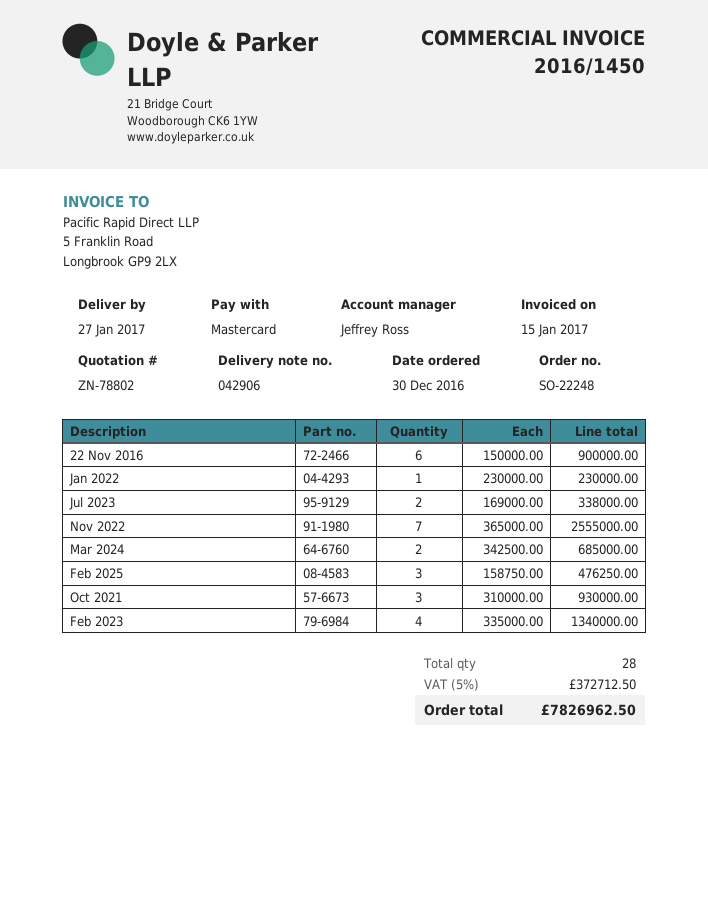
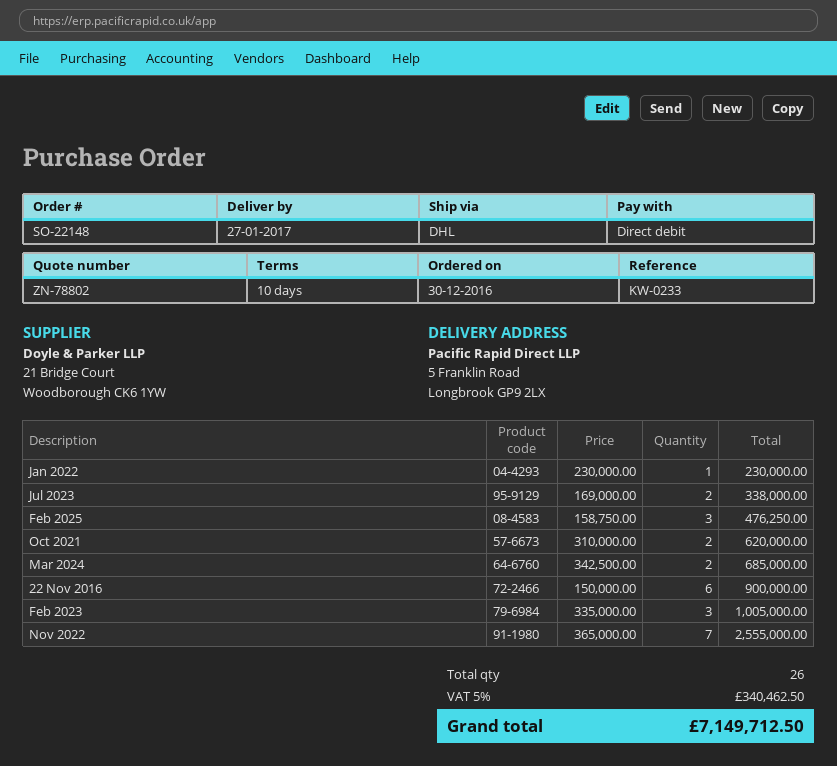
order number: SO-22248 -> SO-22148
payment method: Mastercard -> direct debit
Oct 2021: 3 x 310000.00 = 930000.00 -> 2 x 310000.00 = 620000.00
Feb 2023: 4 x 335000.00 = 1340000.00 -> 3 x 335000.00 = 1005000.00
total quantity: 28 -> 26
tax: 5% = 372712.50 -> 5% = 340462.50
total: 7826962.50 -> 7149712.50

